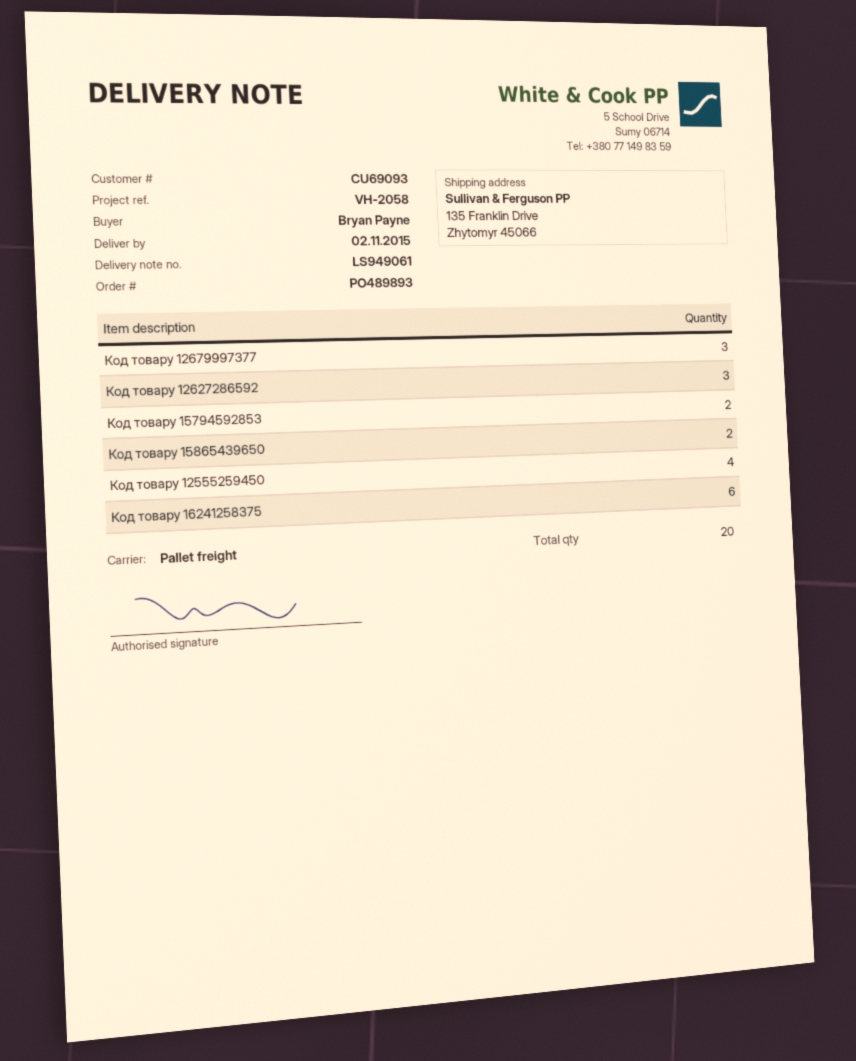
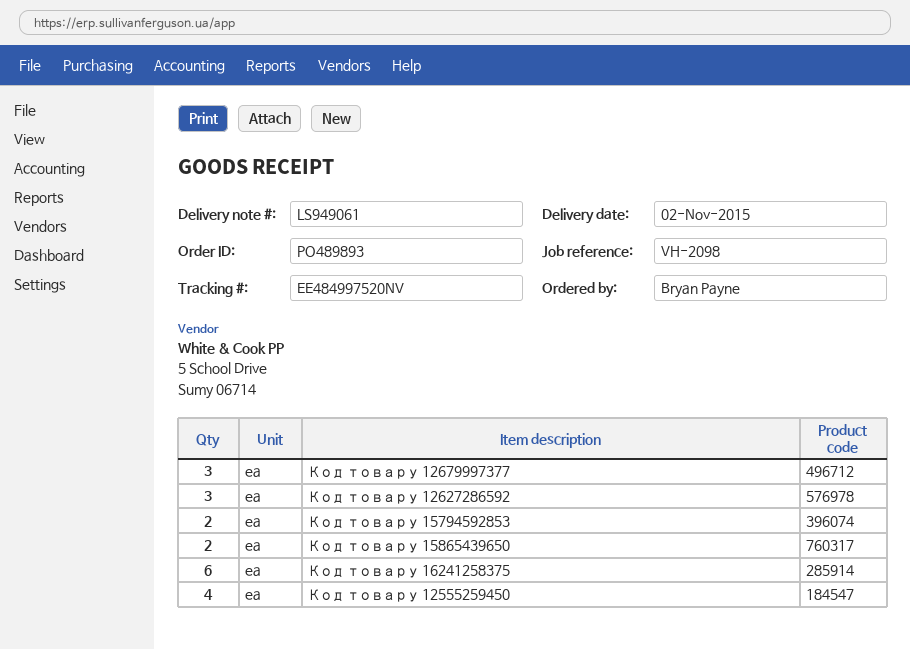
reference: VH-2058 -> VH-2098

